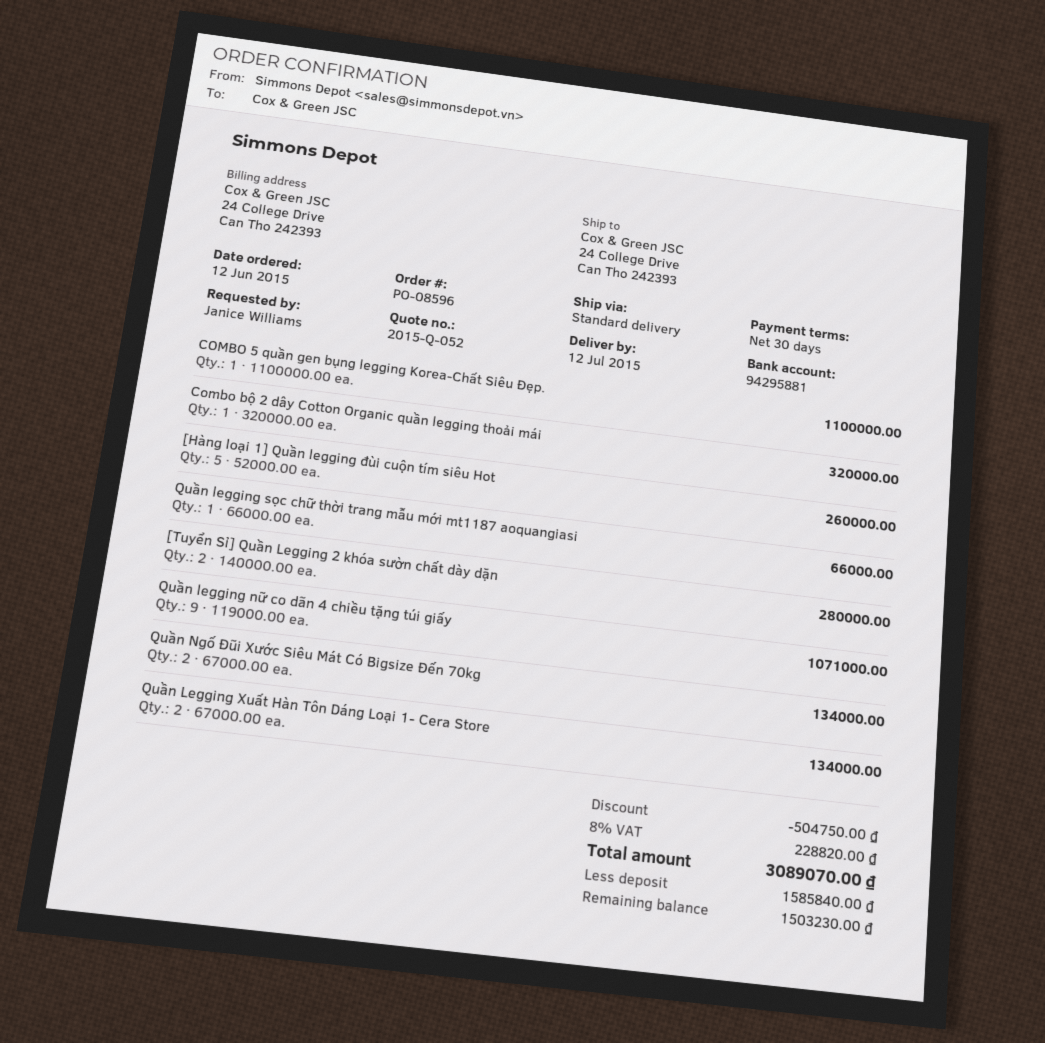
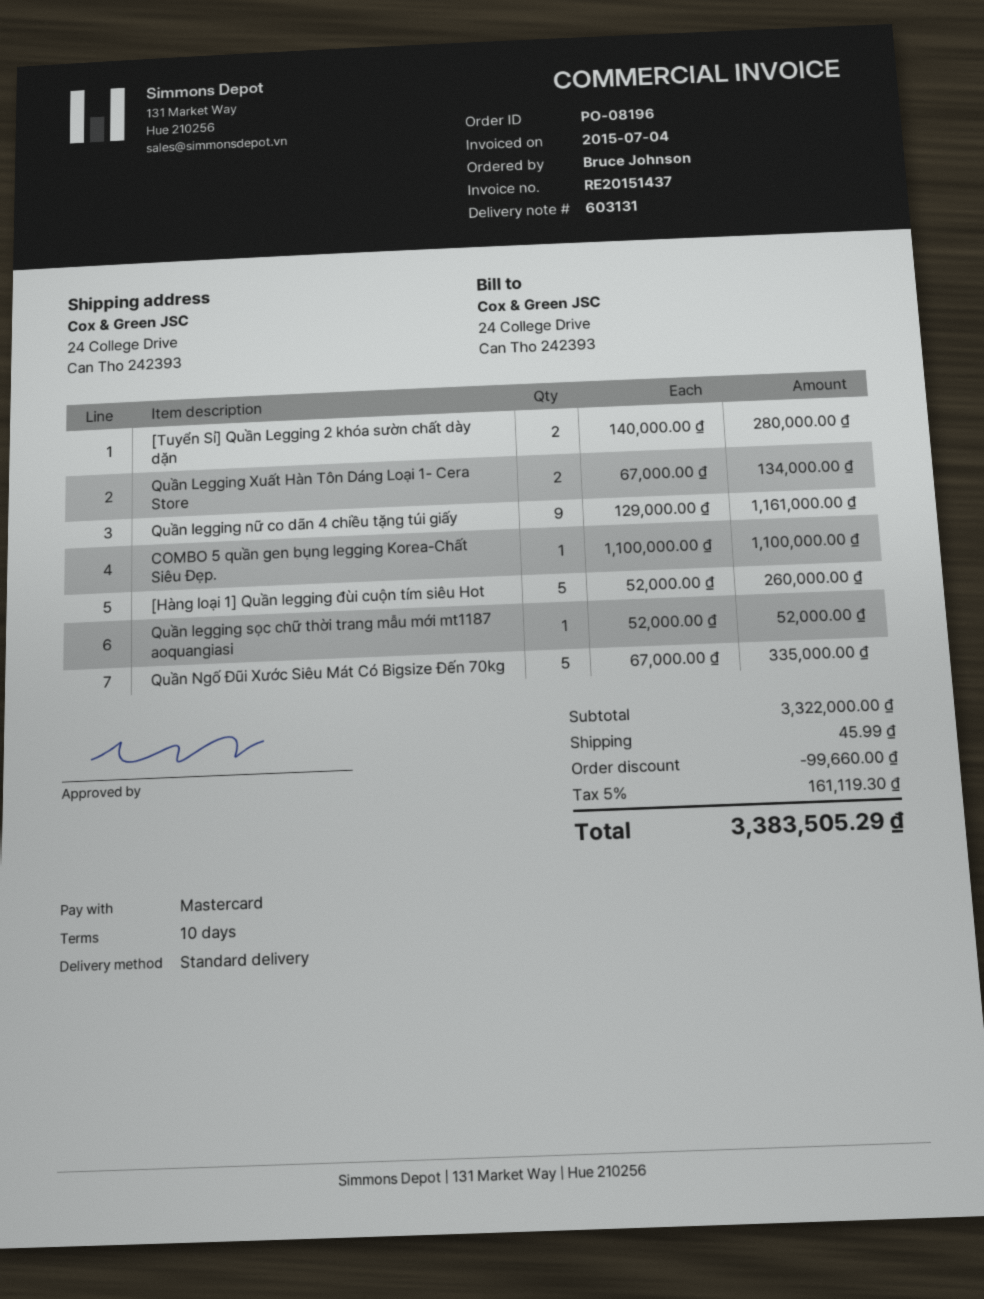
order number: PO-08596 -> PO-08196
payment terms: 30 days -> 10 days
ordered by: Janice Williams -> Bruce Johnson
Combo bộ 2 dây Cotton Organic quần legging thoải mái: 1 x 320000.00 = 320000.00 -> none
Quần legging sọc chữ thời trang mẫu mới mt1187 aoquangiasi: 1 x 66000.00 = 66000.00 -> 1 x 52000.00 = 52000.00
Quần legging nữ co dãn 4 chiều tặng túi giấy: 9 x 119000.00 = 1071000.00 -> 9 x 129000.00 = 1161000.00
Quần Ngố Đũi Xước Siêu Mát Có Bigsize Đến 70kg: 2 x 67000.00 = 134000.00 -> 5 x 67000.00 = 335000.00
discount: 504750.00 -> 99660.00
shipping: none -> 45.99
tax: 8% = 228820.00 -> 5% = 161119.30
total: 3089070.00 -> 3383505.29

